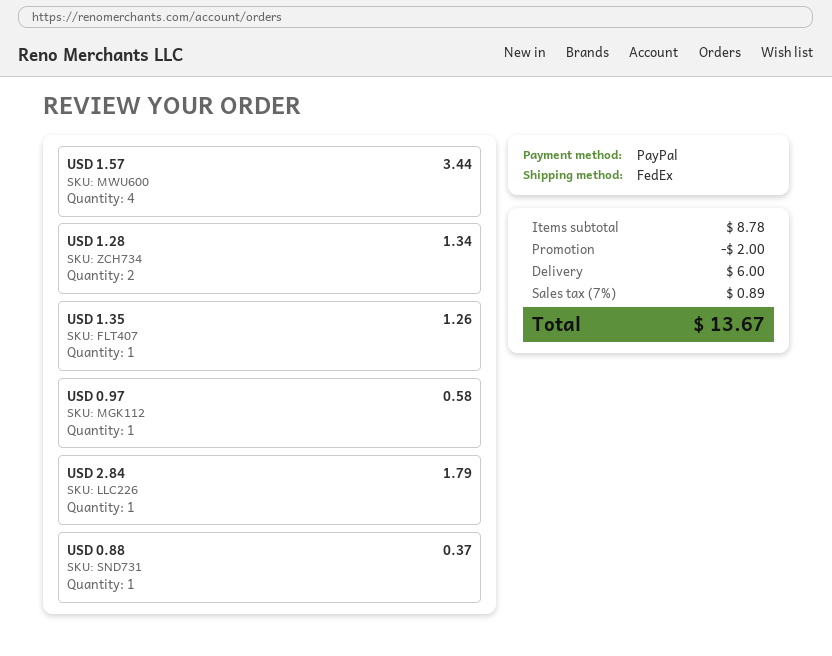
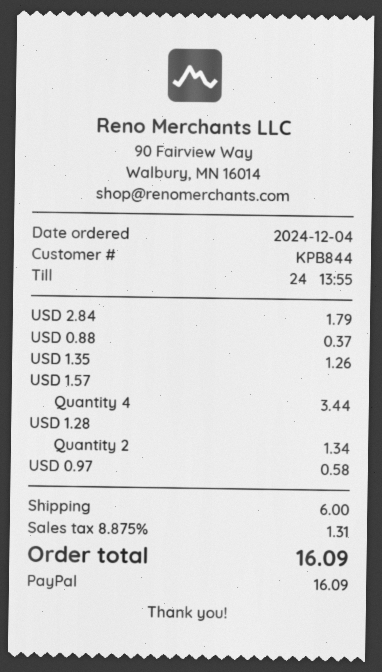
discount: 2.00 -> none
tax: 7% = 0.89 -> 8.875% = 1.31
total: 13.67 -> 16.09

